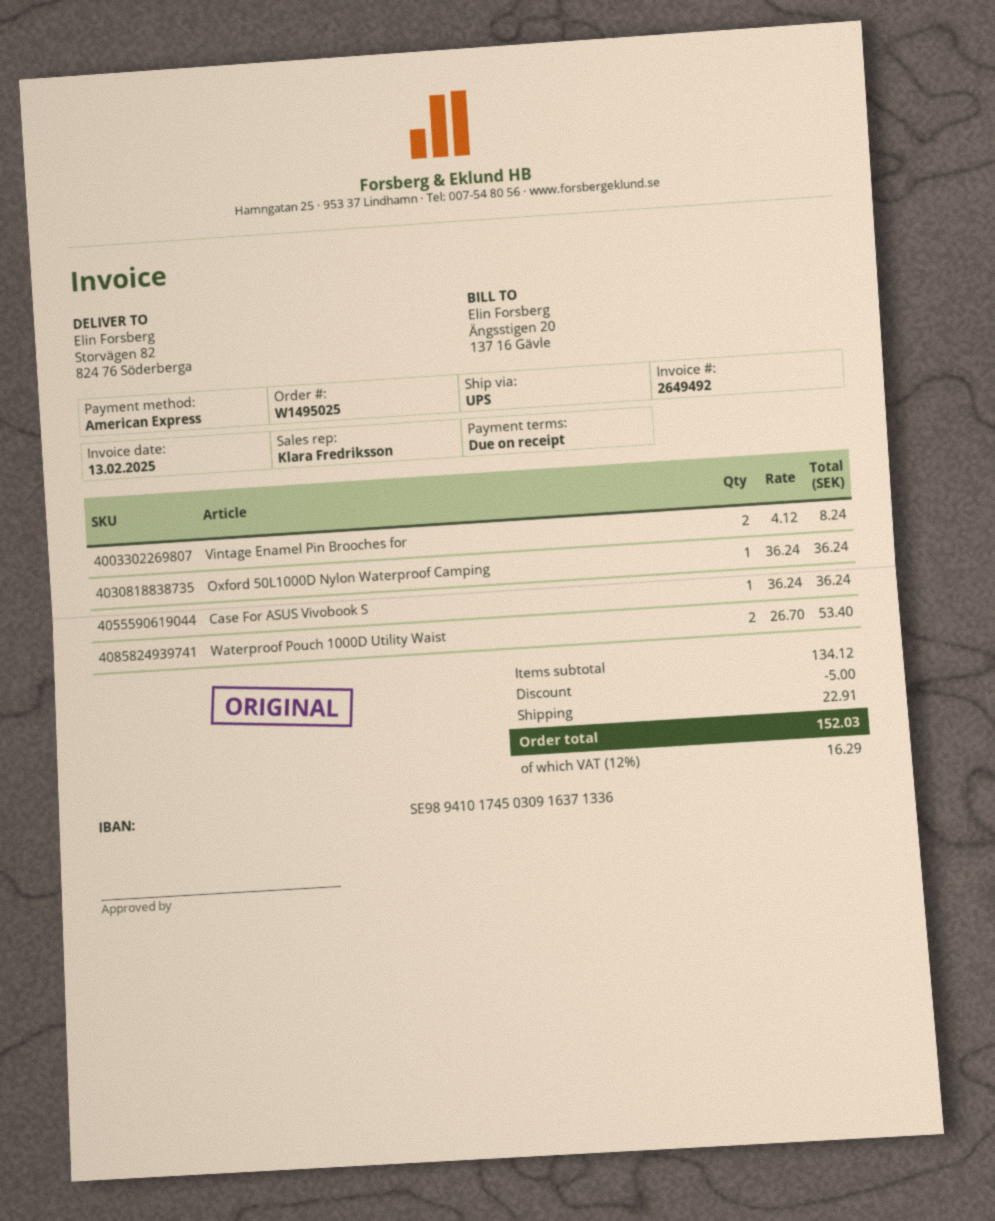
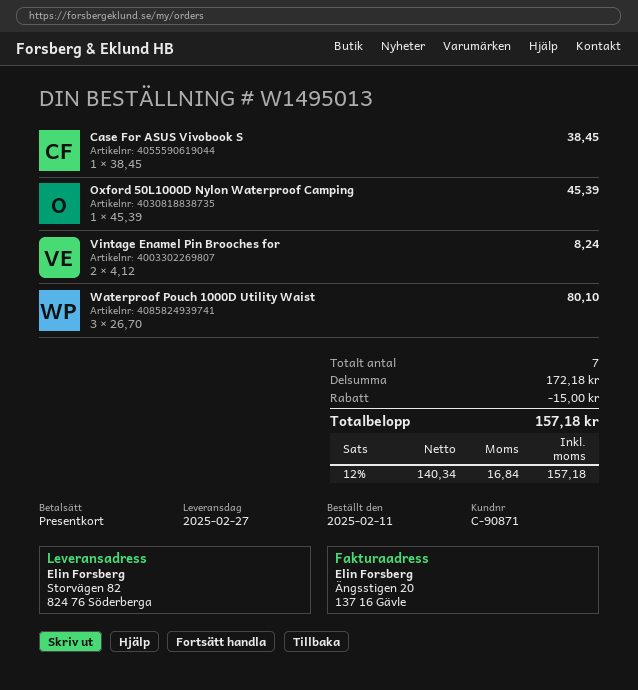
order number: W1495025 -> W1495013
payment method: American Express -> gift card
Oxford 50L1000D Nylon Waterproof Camping: 1 x 36.24 = 36.24 -> 1 x 45.39 = 45.39
Case For ASUS Vivobook S: 1 x 36.24 = 36.24 -> 1 x 38.45 = 38.45
Waterproof Pouch 1000D Utility Waist: 2 x 26.70 = 53.40 -> 3 x 26.70 = 80.10
subtotal: 134.12 -> 172.18
discount: 5.00 -> 15.00
shipping: 22.91 -> none
tax: 12% = 16.29 -> 12% = 16.84
total: 152.03 -> 157.18

